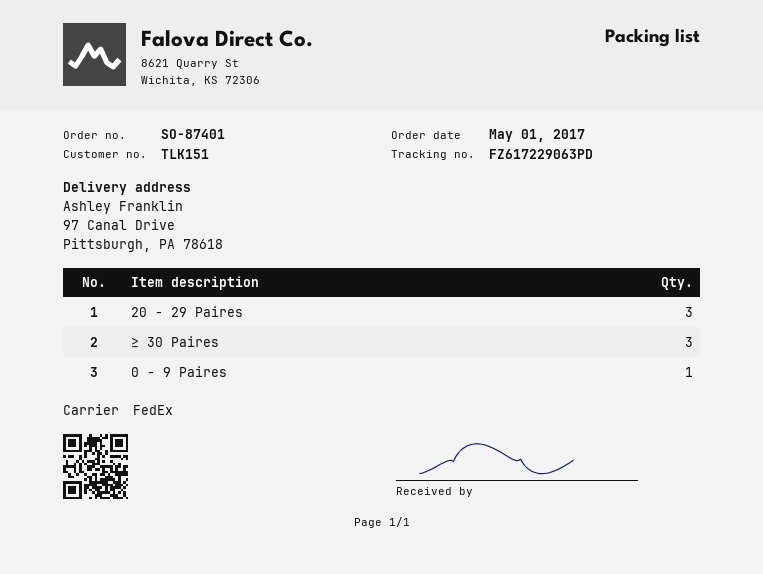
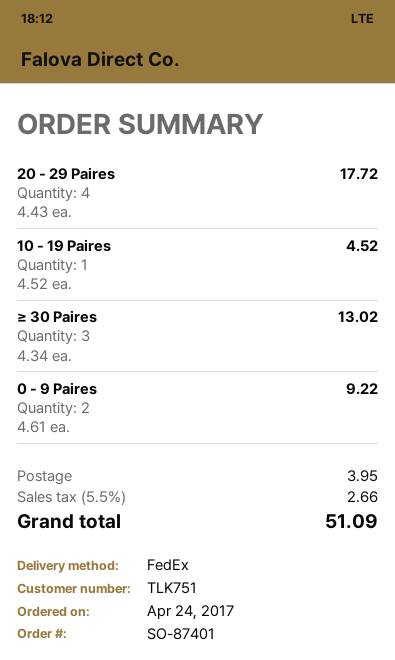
order date: 2017-05-01 -> 2017-04-24
customer number: TLK151 -> TLK751
20 - 29 Paires: 3 -> 4
0 - 9 Paires: 1 -> 2
10 - 19 Paires: none -> 1

